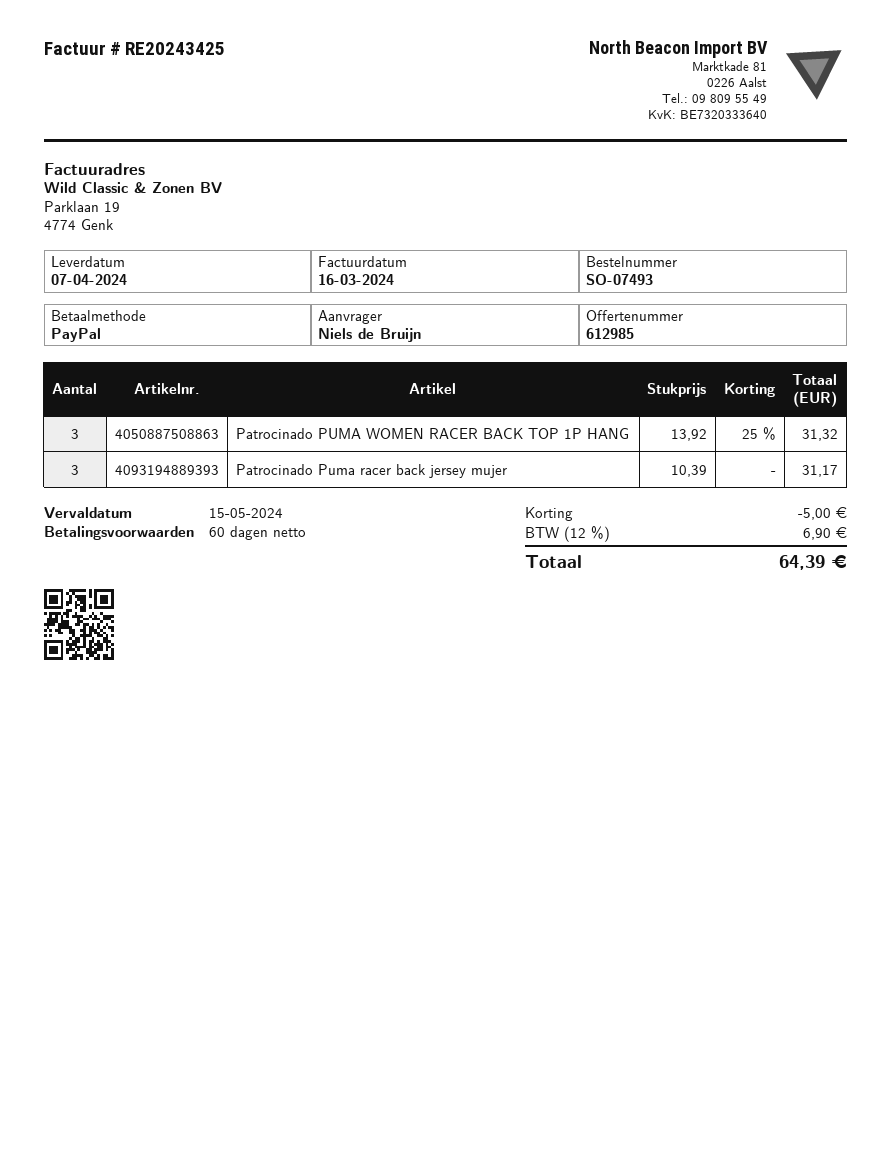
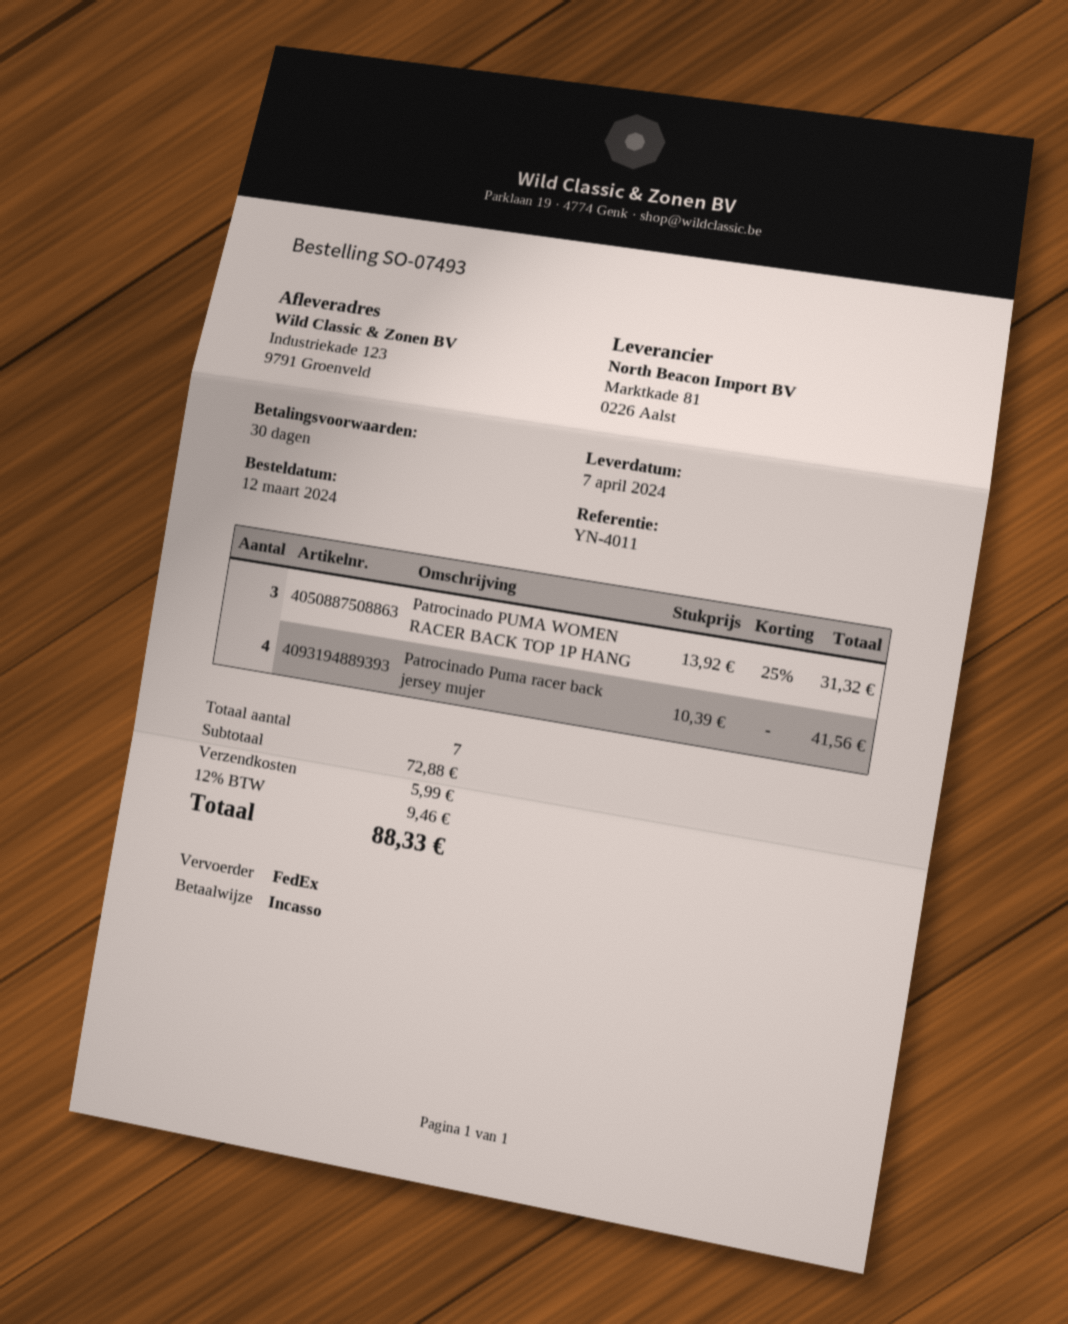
payment terms: 60 days -> 30 days
payment method: PayPal -> direct debit
Patrocinado Puma racer back jersey mujer: 3 x 10.39 = 31.17 -> 4 x 10.39 = 41.56
discount: 5.00 -> none
shipping: none -> 5.99
tax: 12% = 6.90 -> 12% = 9.46
total: 64.39 -> 88.33

